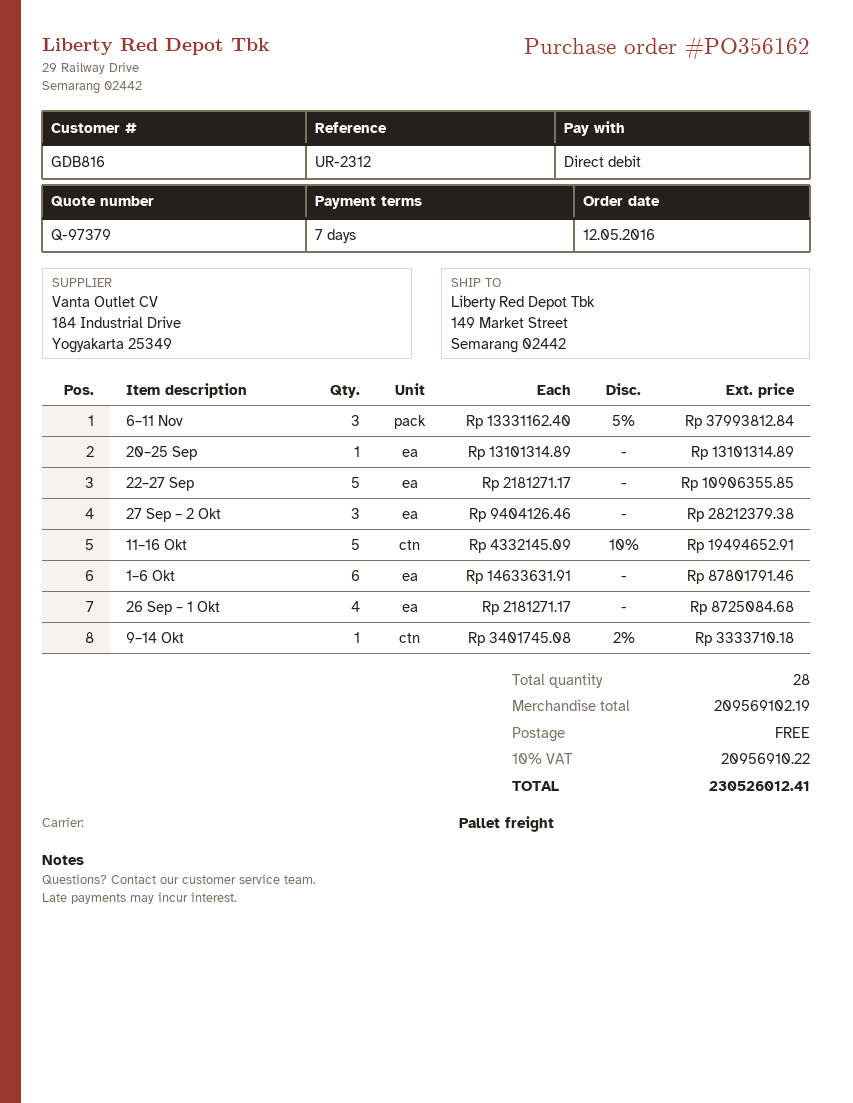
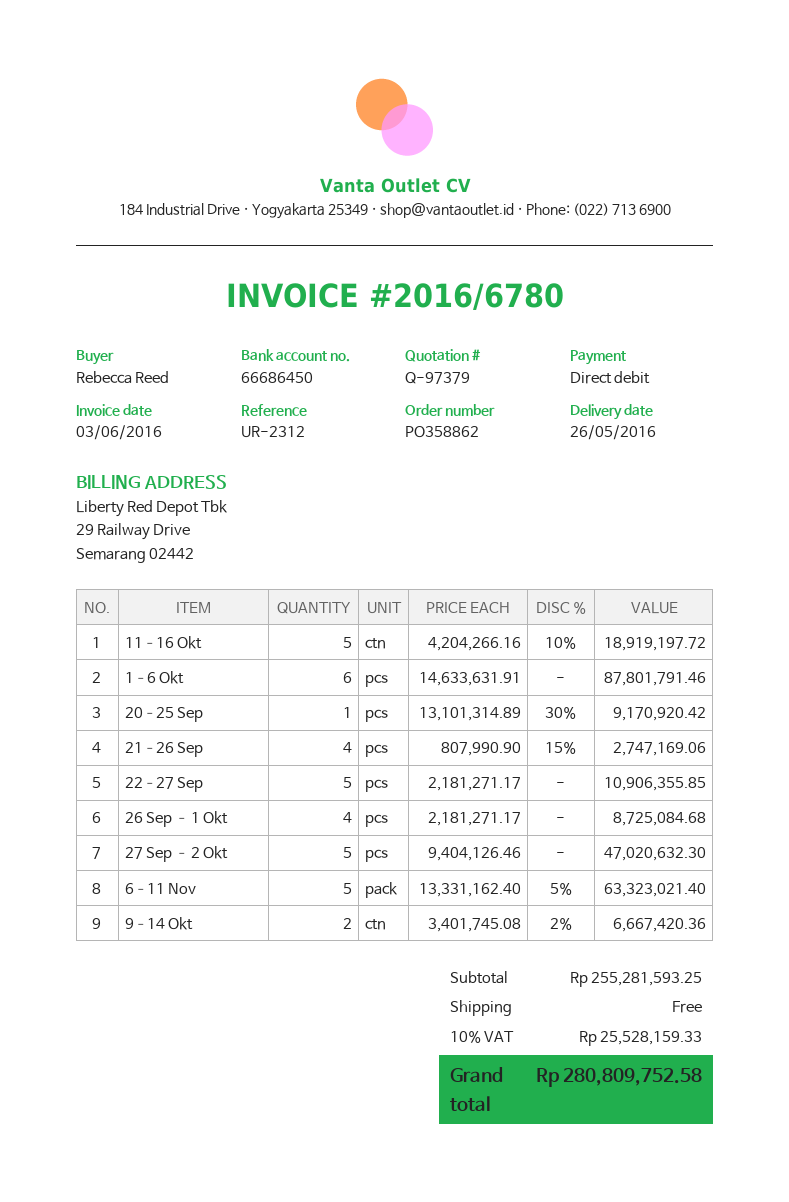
order number: PO356162 -> PO358862
6–11 Nov: 3 x 13331162.40 - 5% = 37993812.84 -> 5 x 13331162.40 - 5% = 63323021.40
20–25 Sep: 1 x 13101314.89 = 13101314.89 -> 1 x 13101314.89 - 30% = 9170920.42
27 Sep – 2 Okt: 3 x 9404126.46 = 28212379.38 -> 5 x 9404126.46 = 47020632.30
11–16 Okt: 5 x 4332145.09 - 10% = 19494652.91 -> 5 x 4204266.16 - 10% = 18919197.72
9–14 Okt: 1 x 3401745.08 - 2% = 3333710.18 -> 2 x 3401745.08 - 2% = 6667420.36
21–26 Sep: none -> 4 x 807990.90 - 15% = 2747169.06
subtotal: 209569102.19 -> 255281593.25
tax: 10% = 20956910.22 -> 10% = 25528159.33
total: 230526012.41 -> 280809752.58

